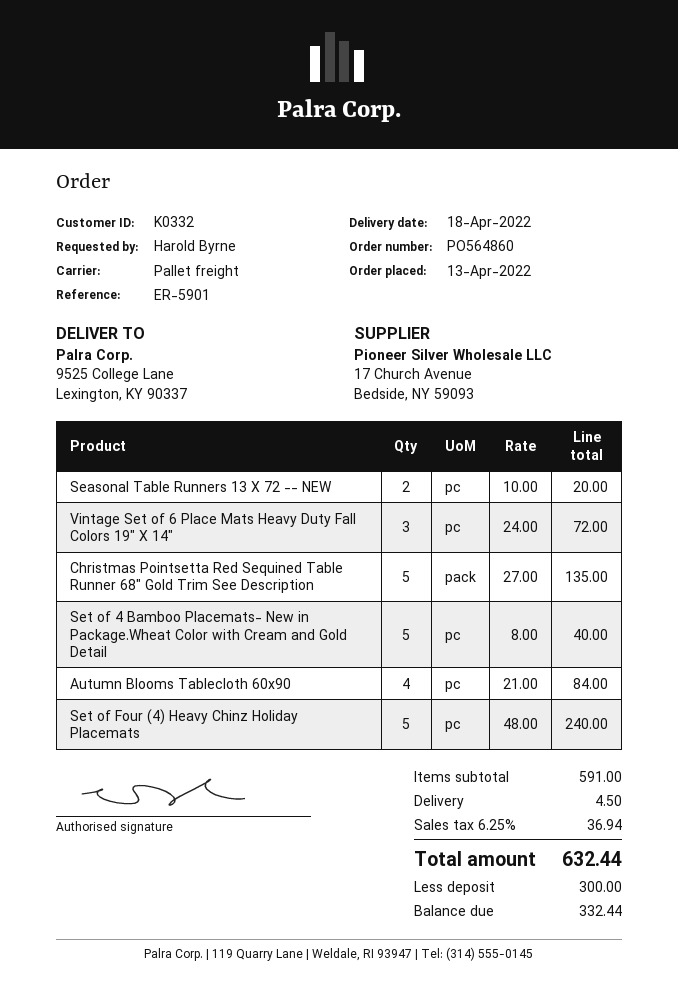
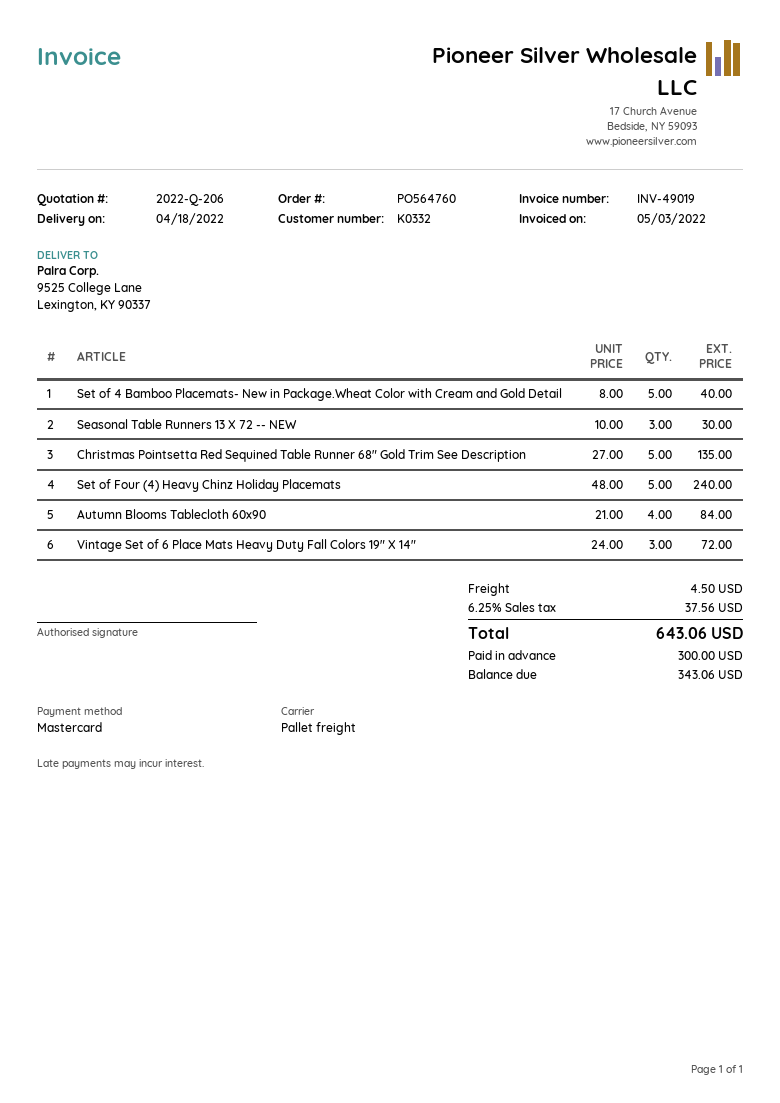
order number: PO564860 -> PO564760
Seasonal Table Runners 13 X 72 -- NEW: 2 x 10.00 = 20.00 -> 3 x 10.00 = 30.00
tax: 6.25% = 36.94 -> 6.25% = 37.56
total: 632.44 -> 643.06
balance: 332.44 -> 343.06

